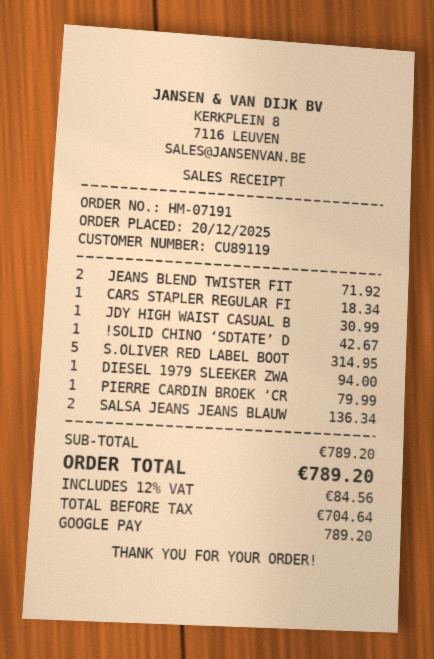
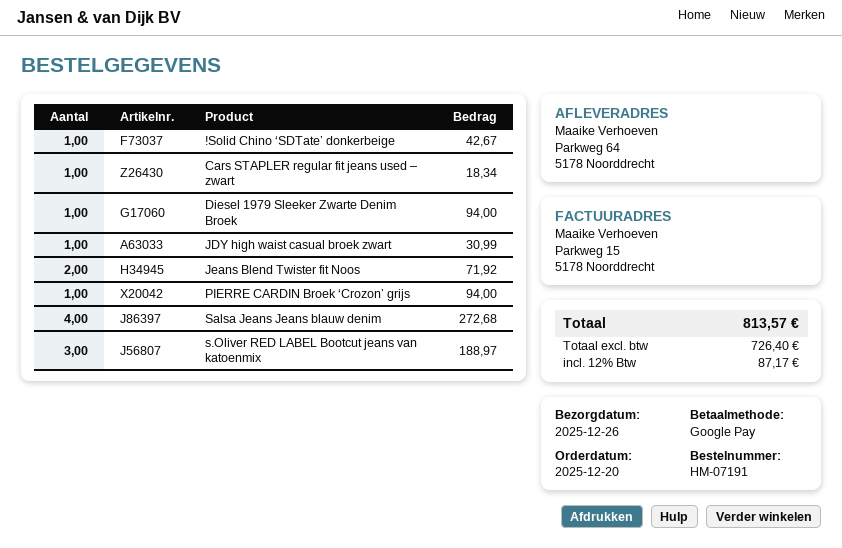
S.OLIVER RED LABEL BOOT: 5 for 314.95 -> 3 for 188.97
PIERRE CARDIN BROEK ‘CR: 1 for 79.99 -> 1 for 94.00
SALSA JEANS JEANS BLAUW: 2 for 136.34 -> 4 for 272.68
net: 704.64 -> 726.40
tax: 12% = 84.56 -> 12% = 87.17
total: 789.20 -> 813.57

